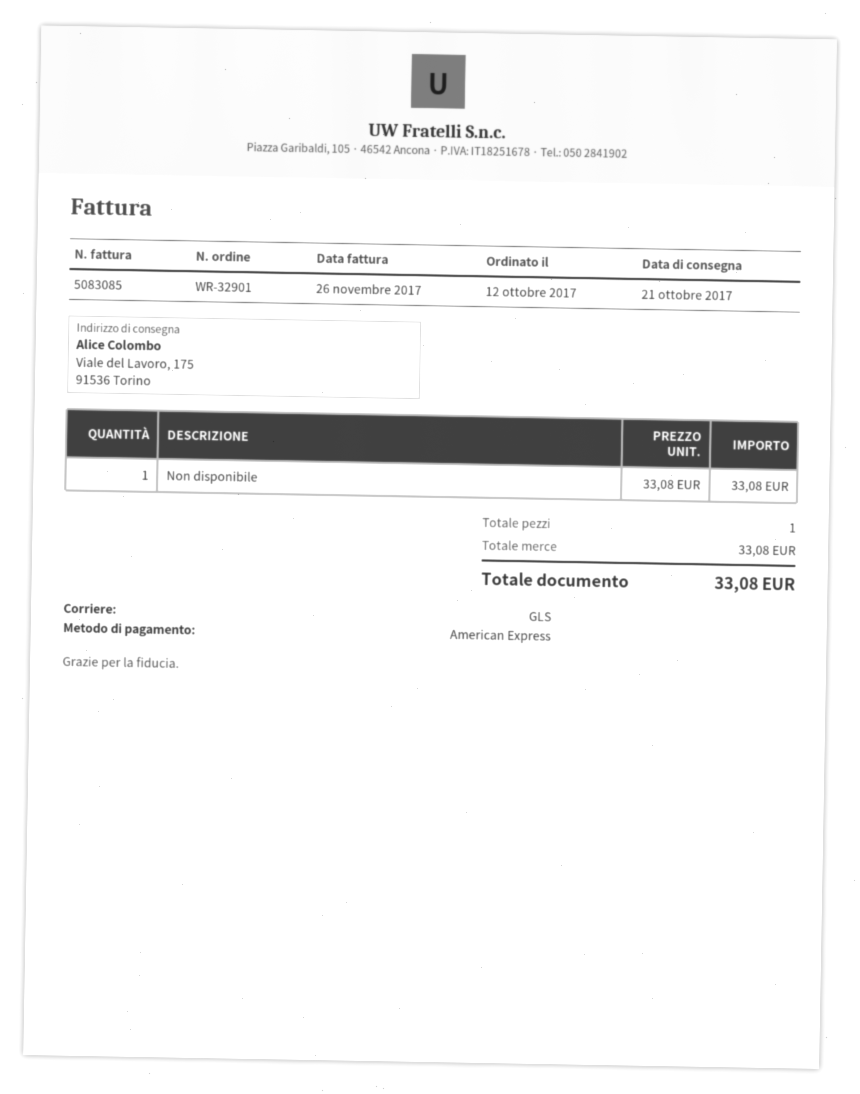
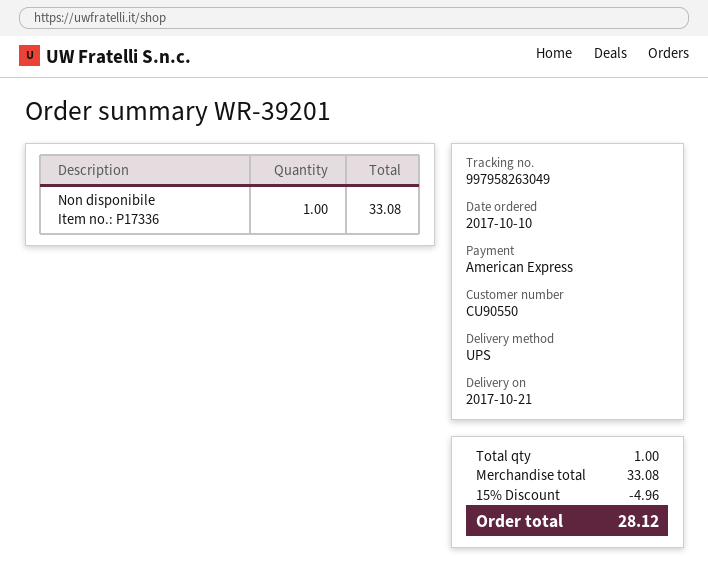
order number: WR-32901 -> WR-39201
order date: 2017-10-12 -> 2017-10-10
shipping method: GLS -> UPS
discount: none -> 15% = 4.96
total: 33.08 -> 28.12

